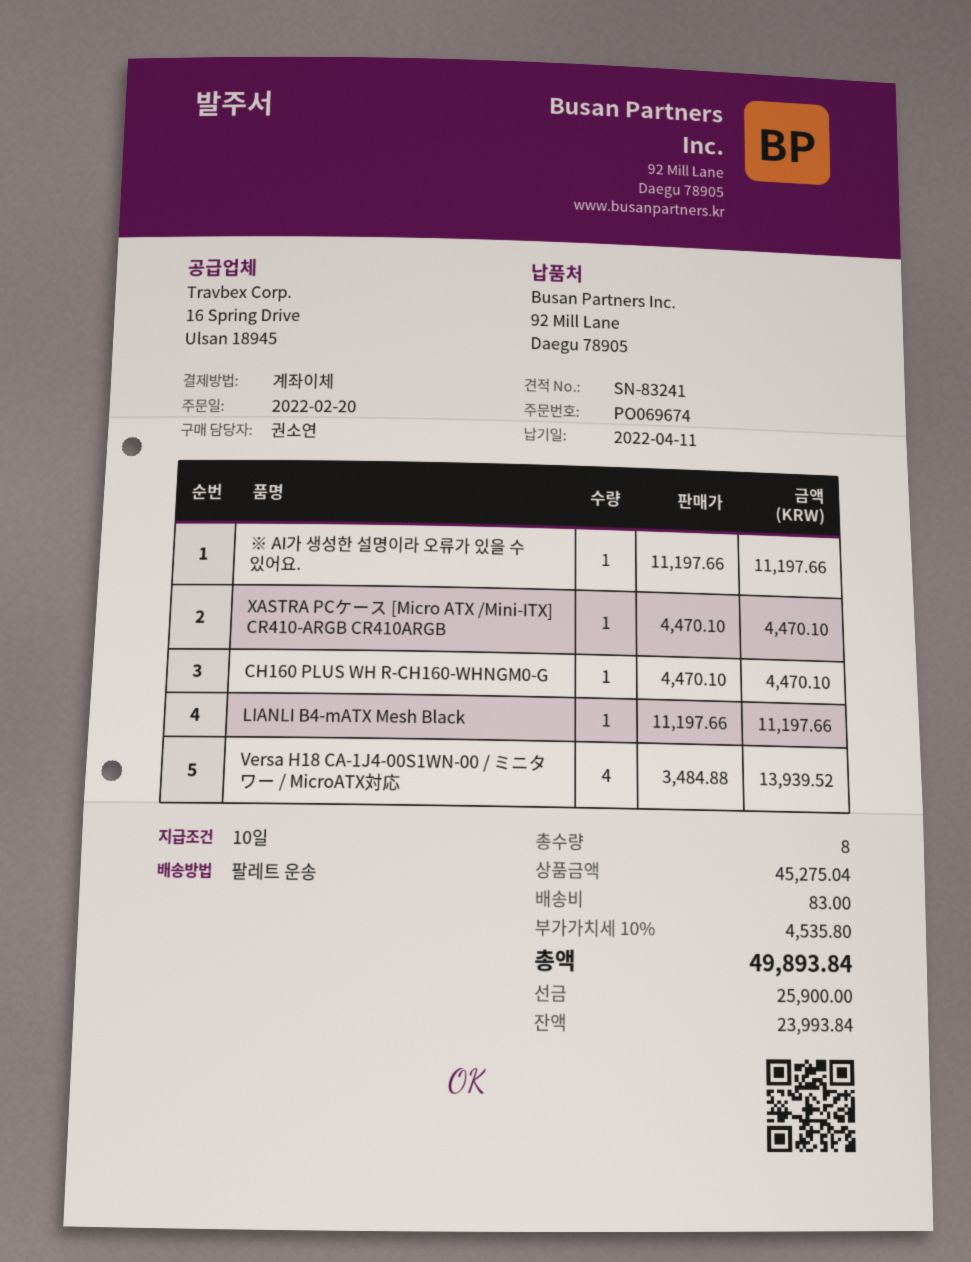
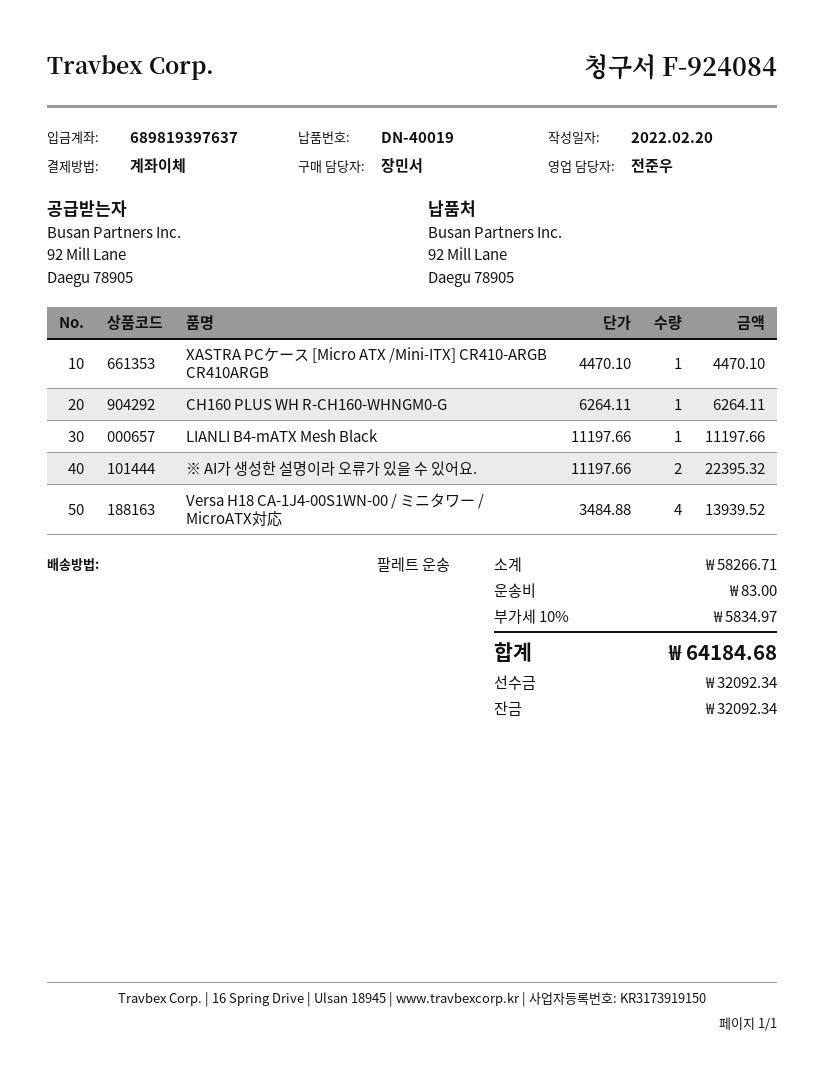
ordered by: 권소연 -> 장민서
※ AI가 생성한 설명이라 오류가 있을 수 있어요.: 1 x 11197.66 = 11197.66 -> 2 x 11197.66 = 22395.32
CH160 PLUS WH R-CH160-WHNGM0-G: 1 x 4470.10 = 4470.10 -> 1 x 6264.11 = 6264.11
subtotal: 45275.04 -> 58266.71
tax: 10% = 4535.80 -> 10% = 5834.97
total: 49893.84 -> 64184.68
deposit: 25900.00 -> 32092.34
balance: 23993.84 -> 32092.34

